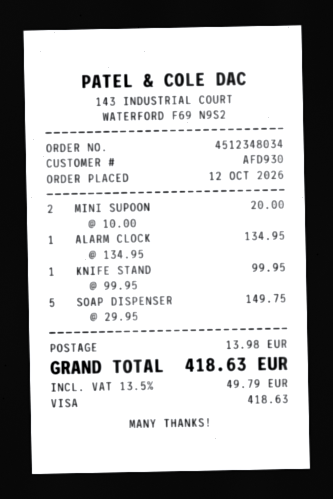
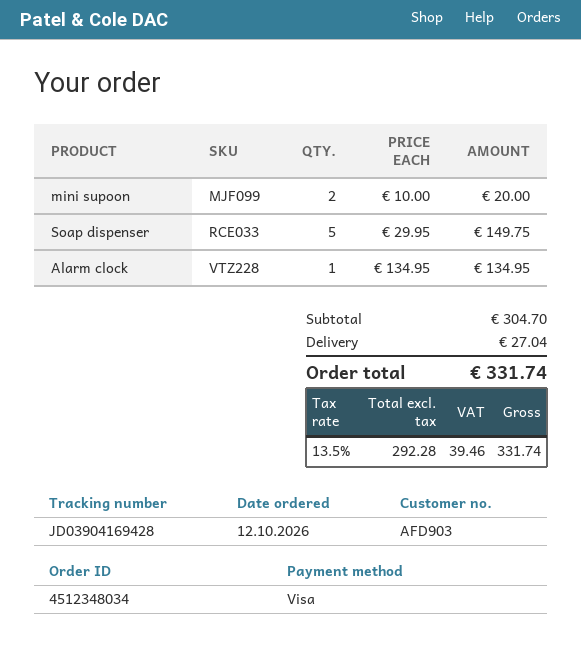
customer number: AFD930 -> AFD903
KNIFE STAND: 1 x 99.95 = 99.95 -> none
shipping: 13.98 -> 27.04
tax: 13.5% = 49.79 -> 13.5% = 39.46
total: 418.63 -> 331.74

